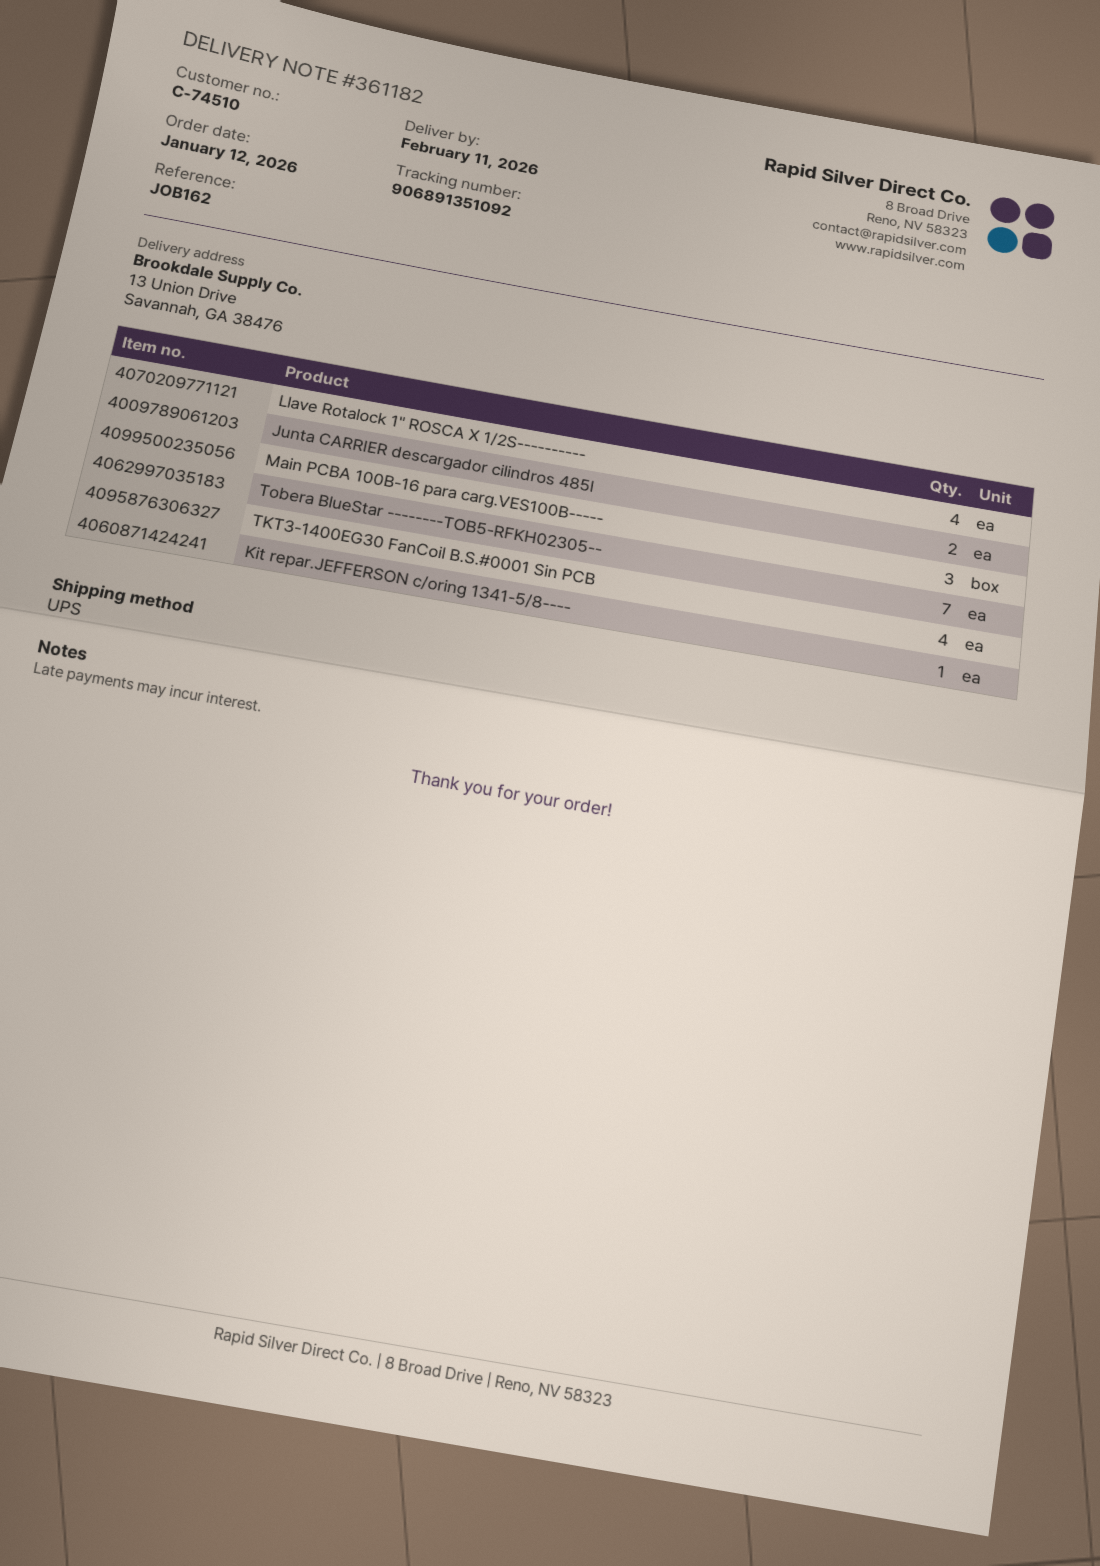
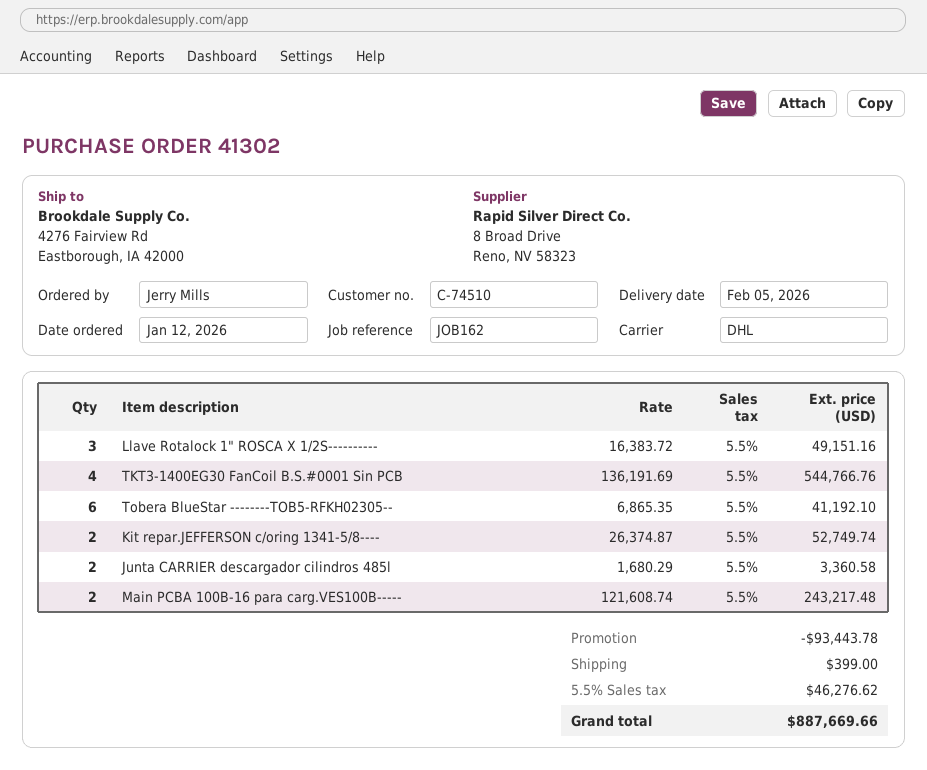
delivery date: 2026-02-11 -> 2026-02-05
shipping method: UPS -> DHL
ship to: 13 Union Drive, Savannah, GA 38476 -> 4276 Fairview Rd, Eastborough, IA 42000
Llave Rotalock 1" ROSCA X 1/2S----------: 4 -> 3
Main PCBA 100B-16 para carg.VES100B-----: 3 -> 2
Tobera BlueStar --------TOB5-RFKH02305--: 7 -> 6
Kit repar.JEFFERSON c/oring 1341-5/8----: 1 -> 2

